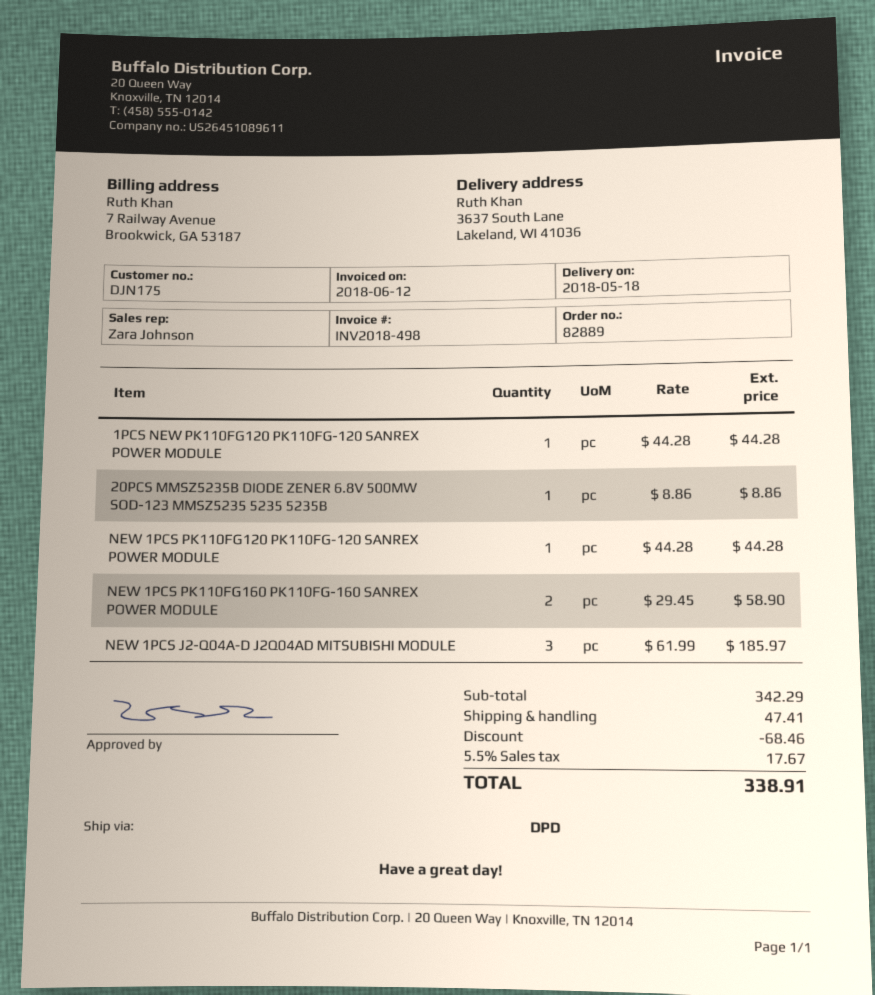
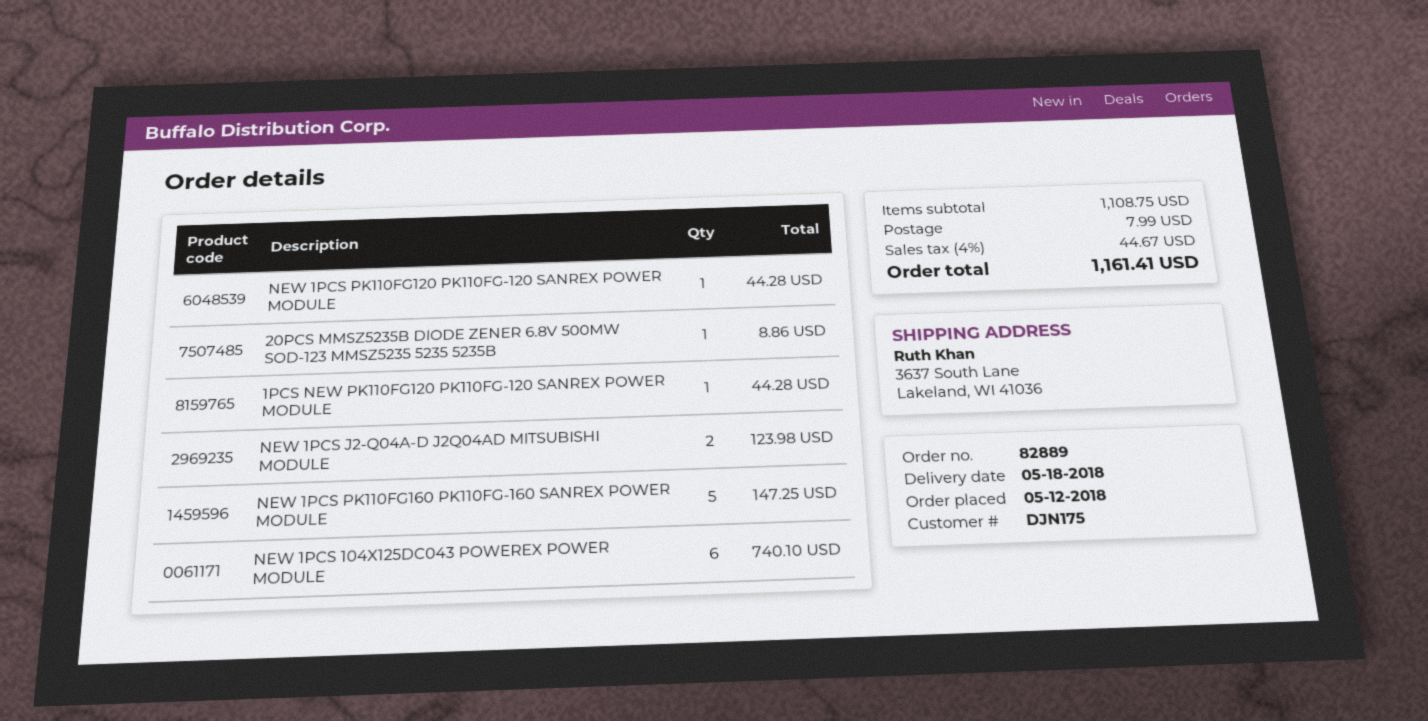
NEW 1PCS PK110FG160 PK110FG-160 SANREX POWER MODULE: 2 for 58.90 -> 5 for 147.25
NEW 1PCS J2-Q04A-D J2Q04AD MITSUBISHI MODULE: 3 for 185.97 -> 2 for 123.98
NEW 1PCS 104X125DC043 POWEREX POWER MODULE: none -> 6 for 740.10
subtotal: 342.29 -> 1108.75
discount: 68.46 -> none
shipping: 47.41 -> 7.99
tax: 5.5% = 17.67 -> 4% = 44.67
total: 338.91 -> 1161.41

